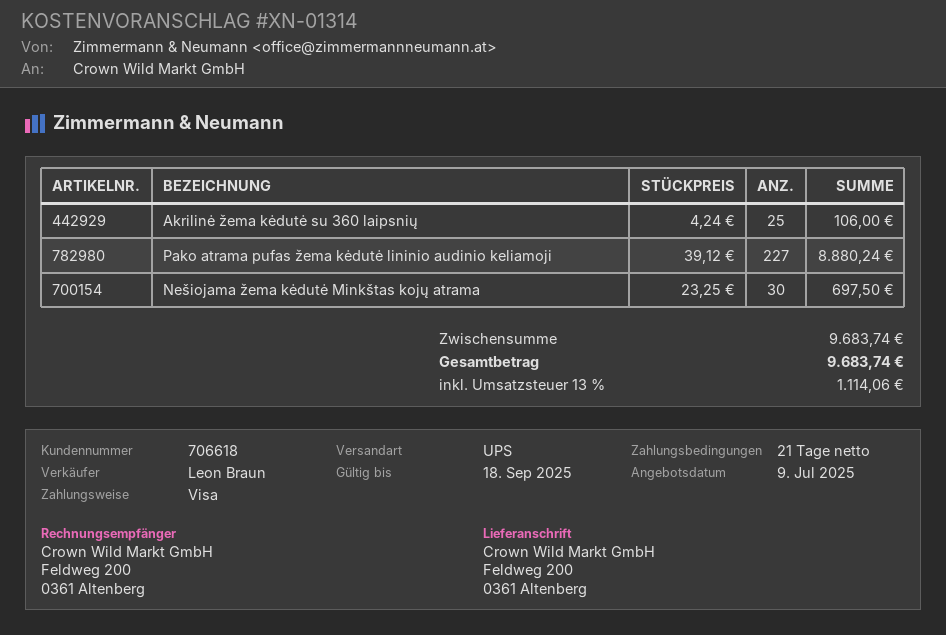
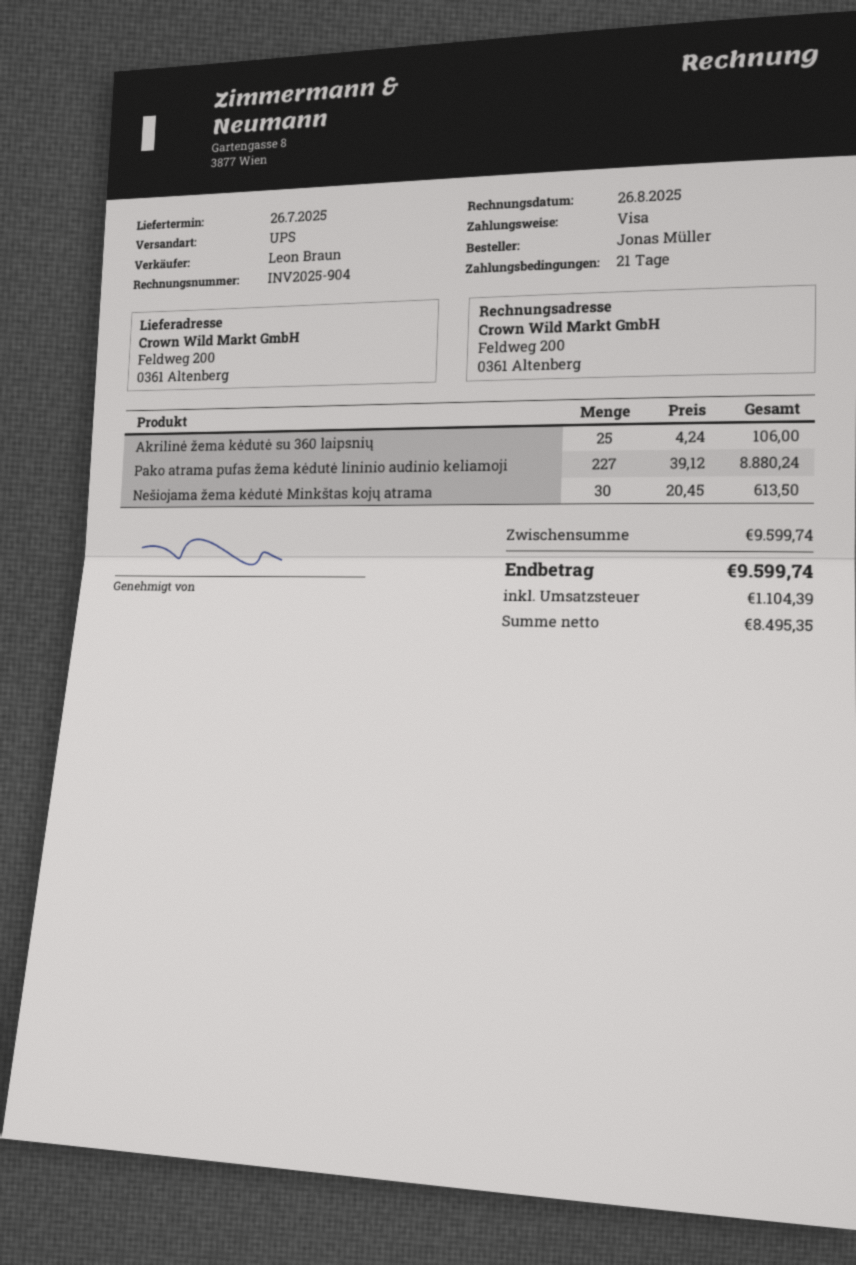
Nešiojama žema kėdutė Minkštas kojų atrama: 30 x 23.25 = 697.50 -> 30 x 20.45 = 613.50
subtotal: 9683.74 -> 9599.74
tax: 1114.06 -> 1104.39
total: 9683.74 -> 9599.74

